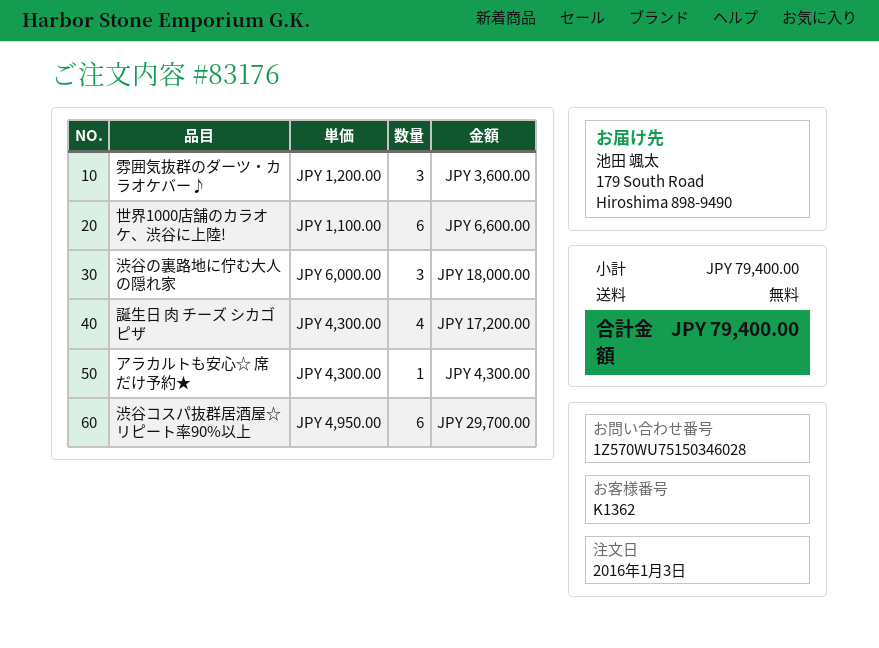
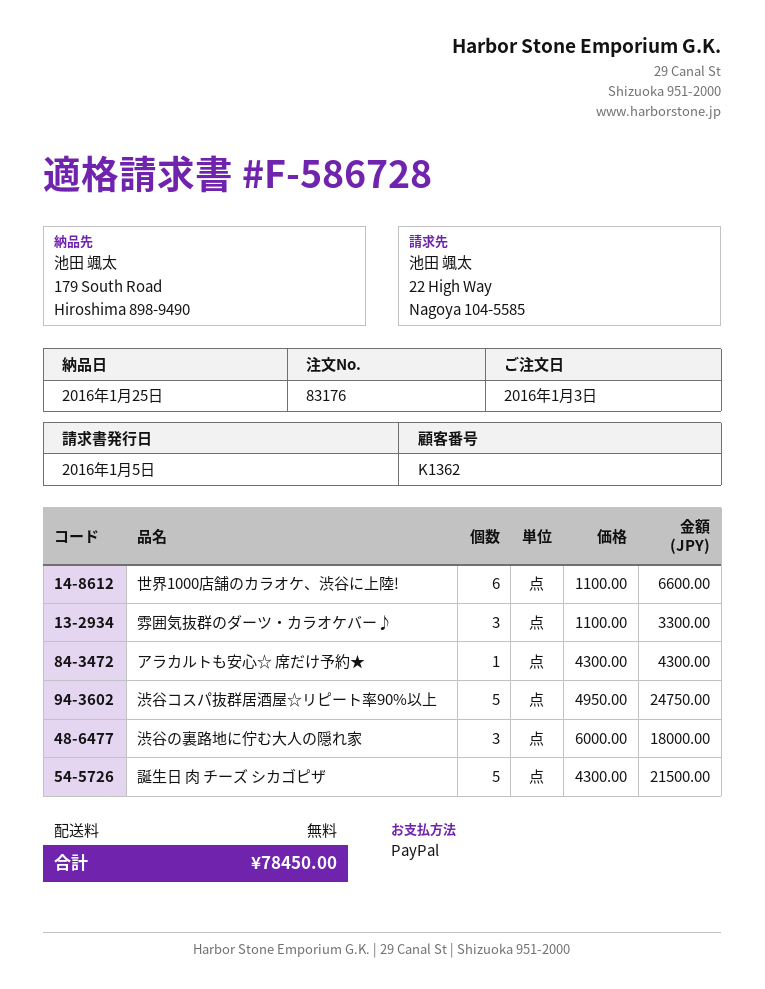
雰囲気抜群のダーツ・カラオケバー♪: 3 x 1200.00 = 3600.00 -> 3 x 1100.00 = 3300.00
誕生日 肉 チーズ シカゴピザ: 4 x 4300.00 = 17200.00 -> 5 x 4300.00 = 21500.00
渋谷コスパ抜群居酒屋☆リピート率90%以上: 6 x 4950.00 = 29700.00 -> 5 x 4950.00 = 24750.00
total: 79400.00 -> 78450.00

